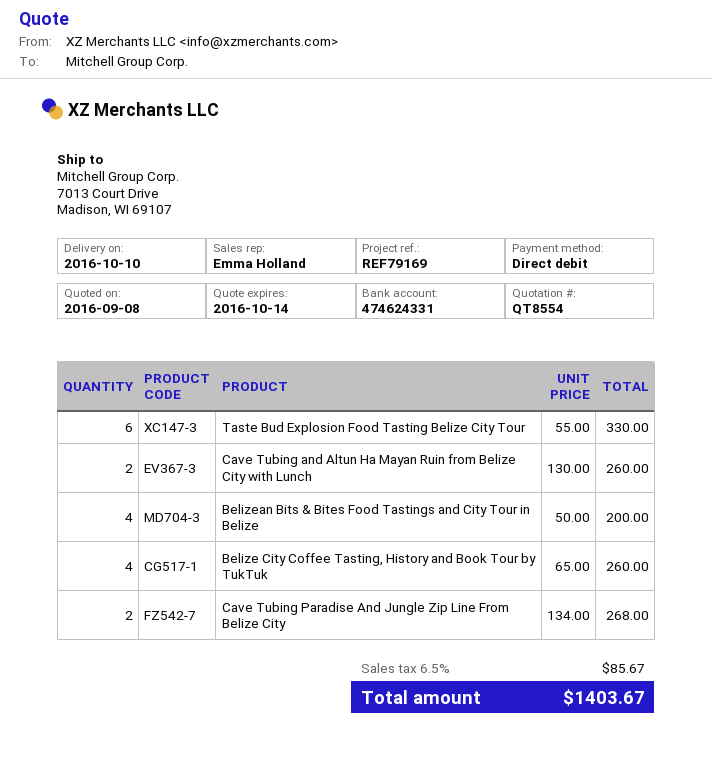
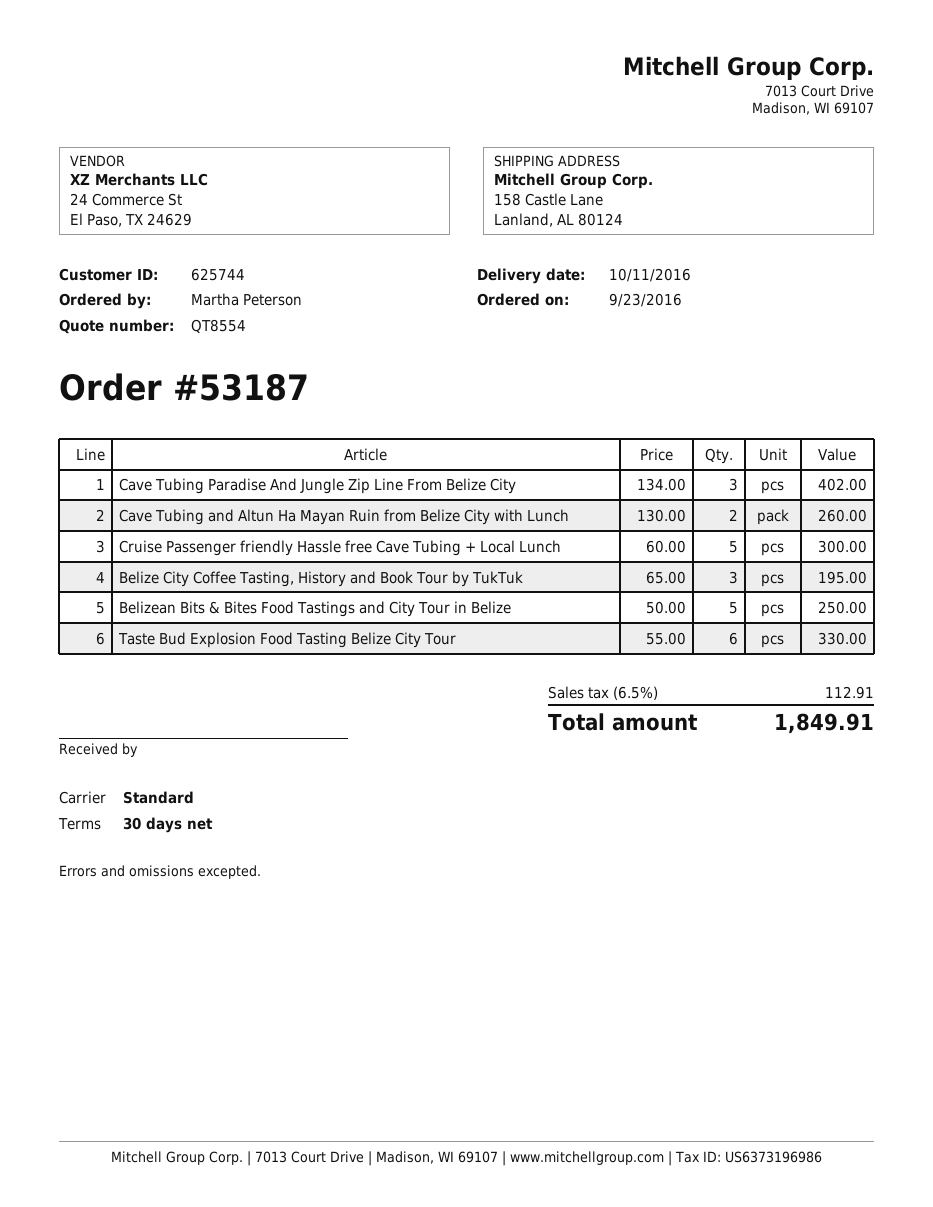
delivery date: 2016-10-10 -> 2016-10-11
ship to: 7013 Court Drive, Madison, WI 69107 -> 158 Castle Lane, Lanland, AL 80124
Belizean Bits & Bites Food Tastings and City Tour in Belize: 4 x 50.00 = 200.00 -> 5 x 50.00 = 250.00
Belize City Coffee Tasting, History and Book Tour by TukTuk: 4 x 65.00 = 260.00 -> 3 x 65.00 = 195.00
Cave Tubing Paradise And Jungle Zip Line From Belize City: 2 x 134.00 = 268.00 -> 3 x 134.00 = 402.00
Cruise Passenger friendly Hassle free Cave Tubing + Local Lunch: none -> 5 x 60.00 = 300.00
tax: 6.5% = 85.67 -> 6.5% = 112.91
total: 1403.67 -> 1849.91

